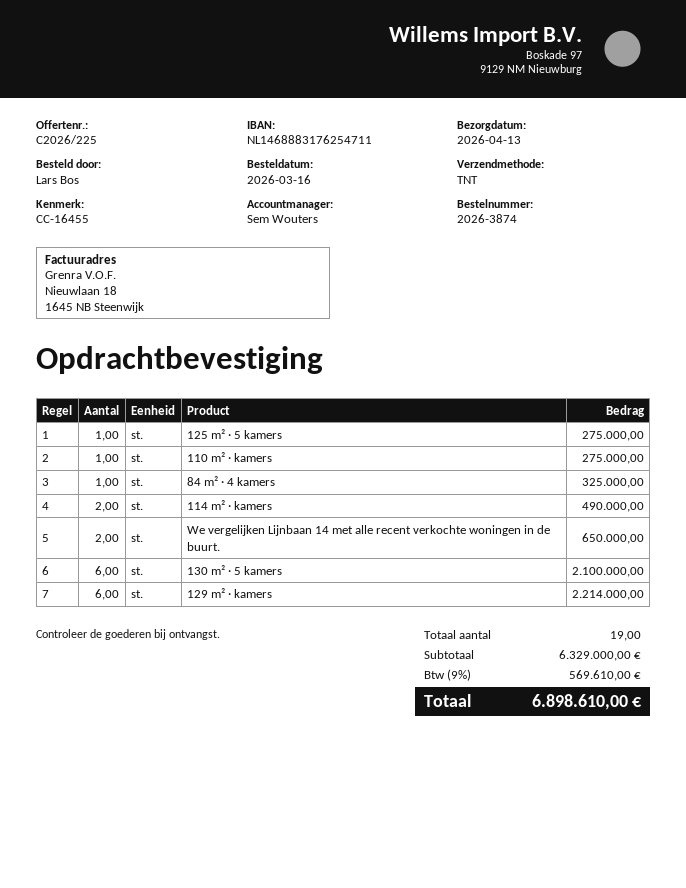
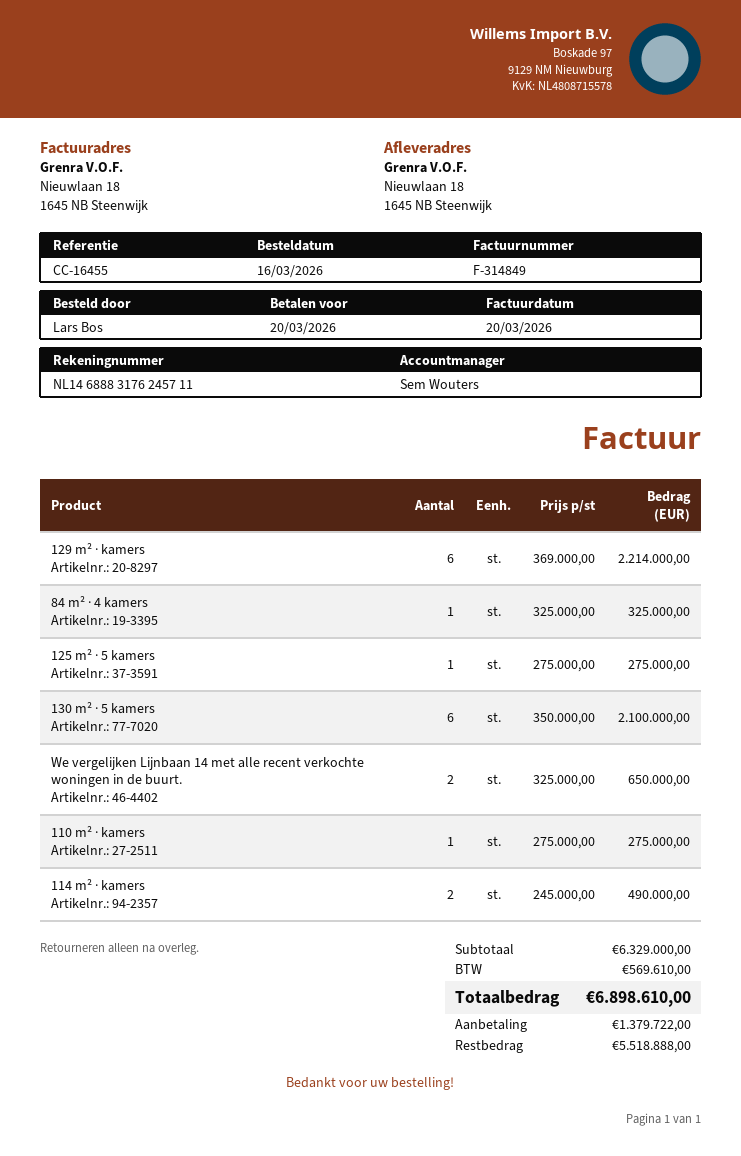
bank account: NL1468883176254711 -> NL1468883176245711

